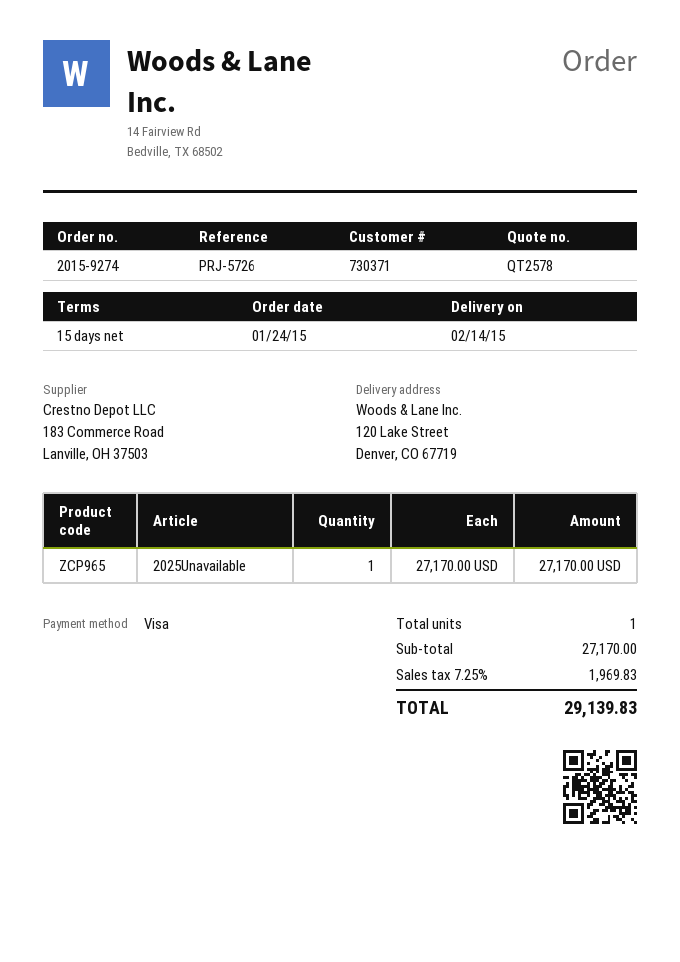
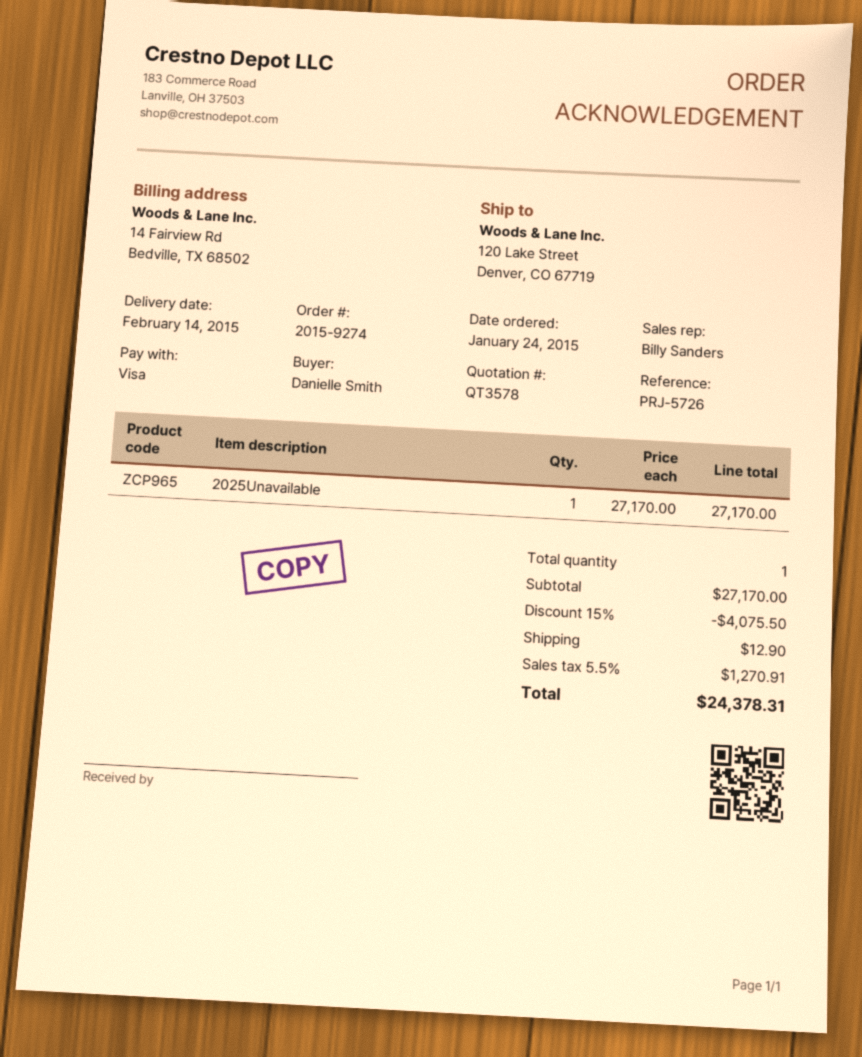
quote number: QT2578 -> QT3578
discount: none -> 15% = 4075.50
shipping: none -> 12.90
tax: 7.25% = 1969.83 -> 5.5% = 1270.91
total: 29139.83 -> 24378.31

